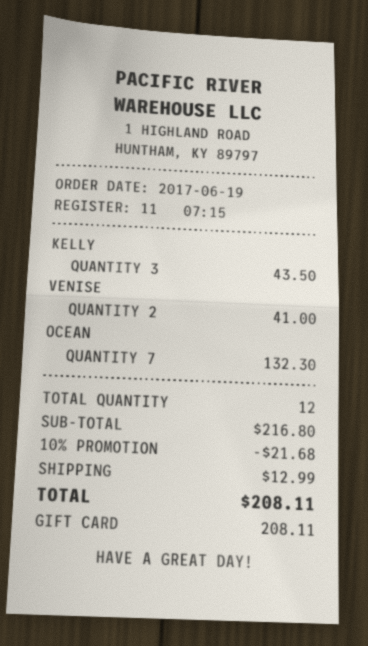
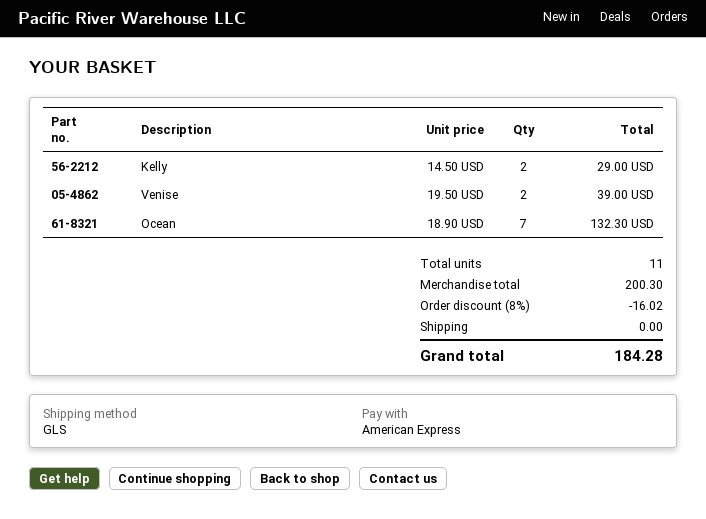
payment method: gift card -> American Express
KELLY: 3 for 43.50 -> 2 for 29.00
VENISE: 2 for 41.00 -> 2 for 39.00
total quantity: 12 -> 11
subtotal: 216.80 -> 200.30
discount: 10% = 21.68 -> 8% = 16.02
shipping: 12.99 -> 0.00
total: 208.11 -> 184.28

